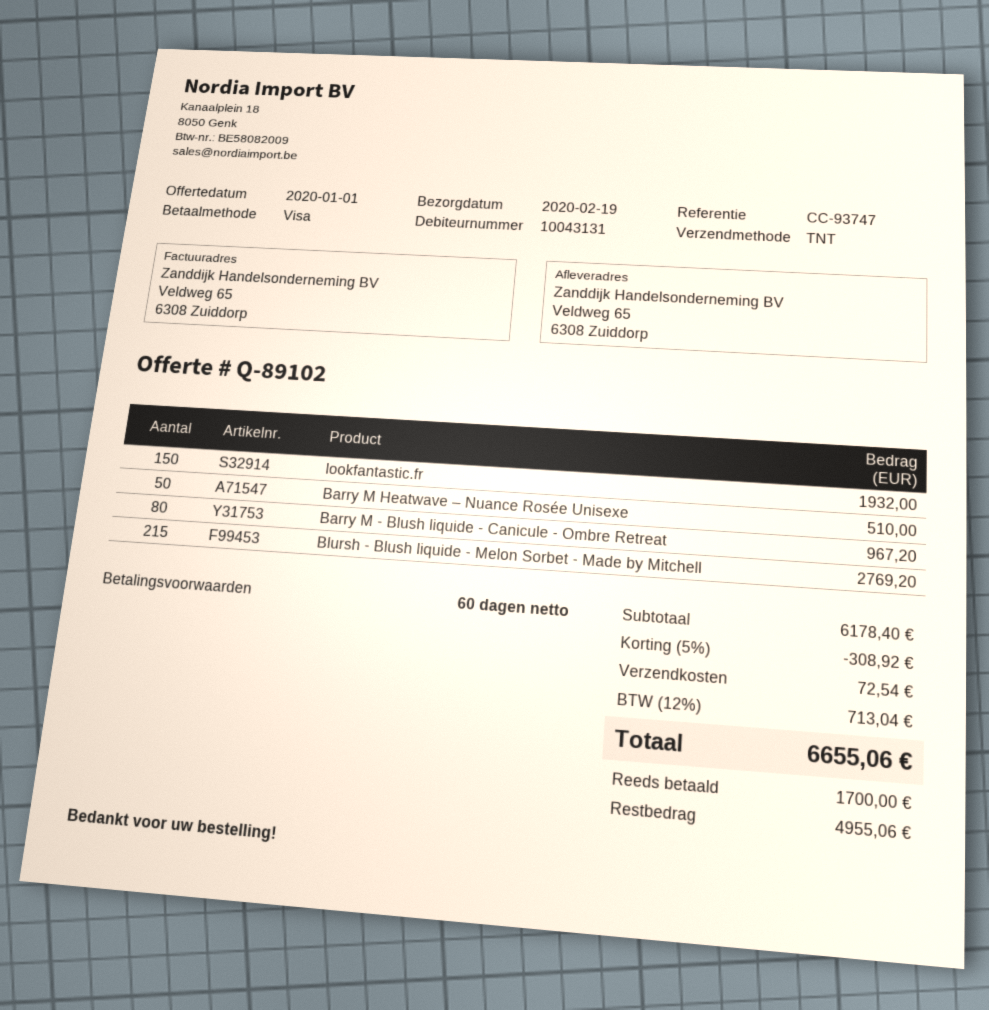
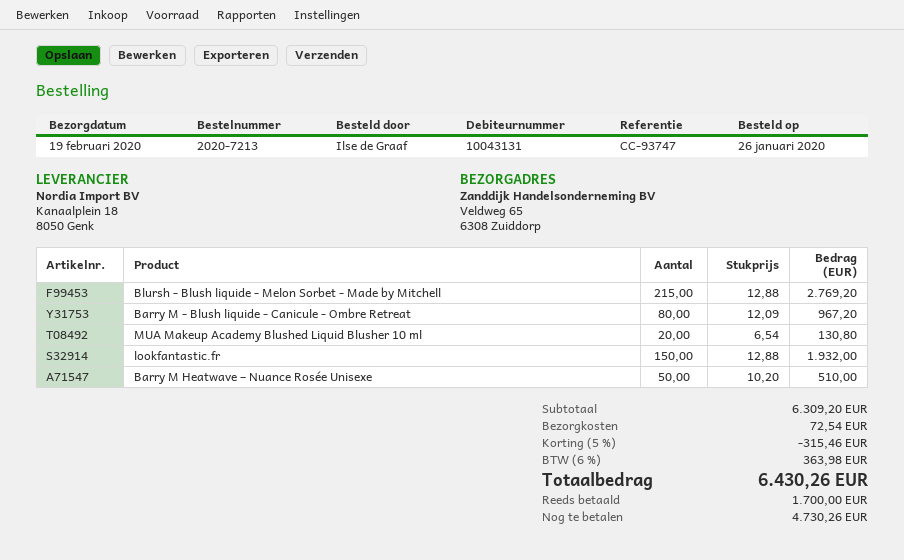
MUA Makeup Academy Blushed Liquid Blusher 10 ml: none -> 20 for 130.80
subtotal: 6178.40 -> 6309.20
discount: 5% = 308.92 -> 5% = 315.46
tax: 12% = 713.04 -> 6% = 363.98
total: 6655.06 -> 6430.26
balance: 4955.06 -> 4730.26

